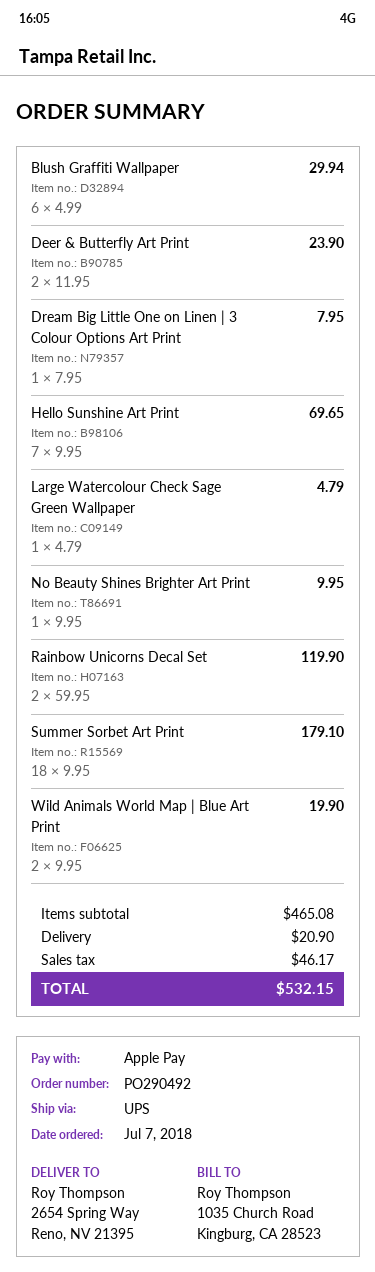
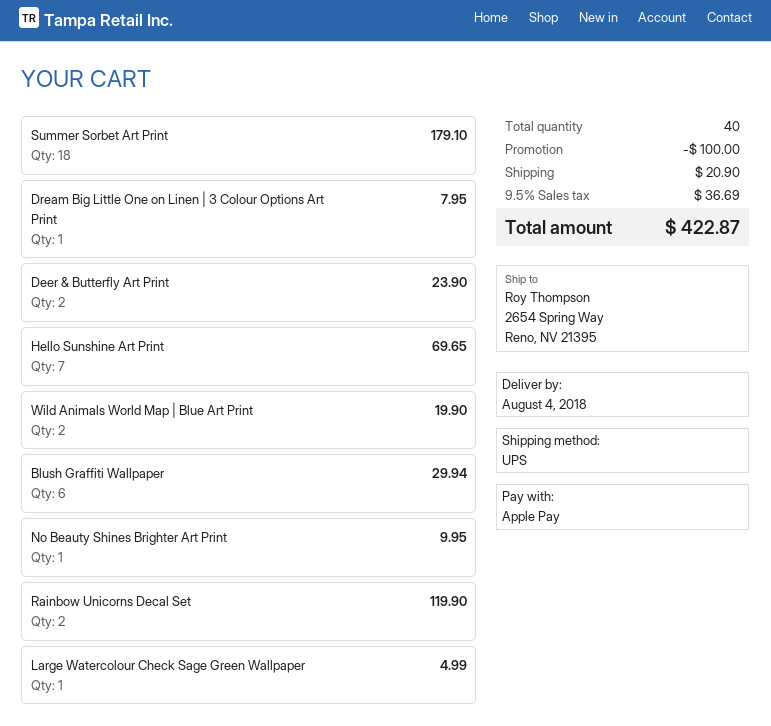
Large Watercolour Check Sage Green Wallpaper: 1 for 4.79 -> 1 for 4.99
discount: none -> 100.00
tax: 46.17 -> 36.69
total: 532.15 -> 422.87

